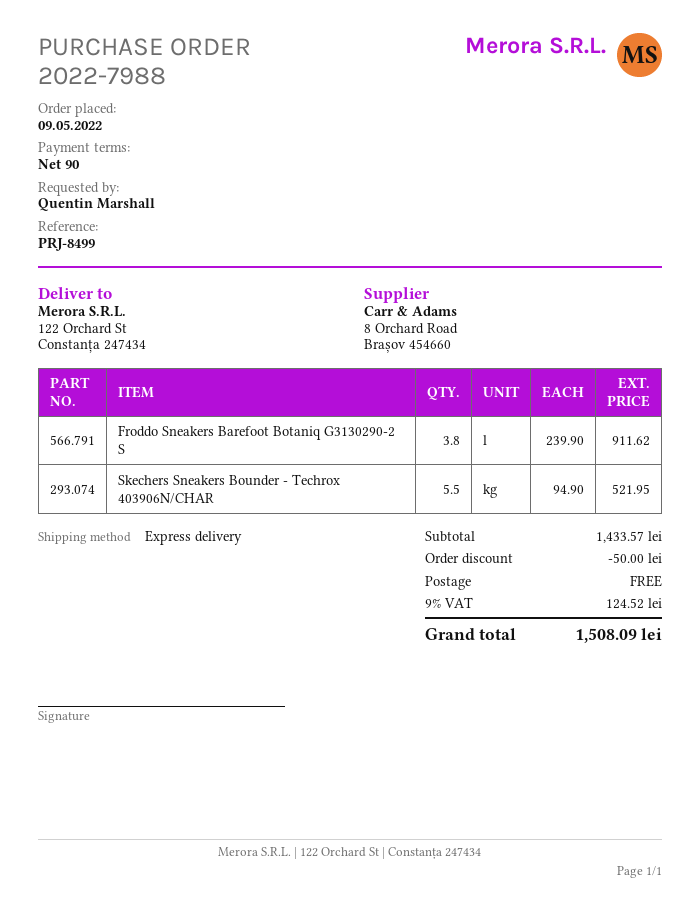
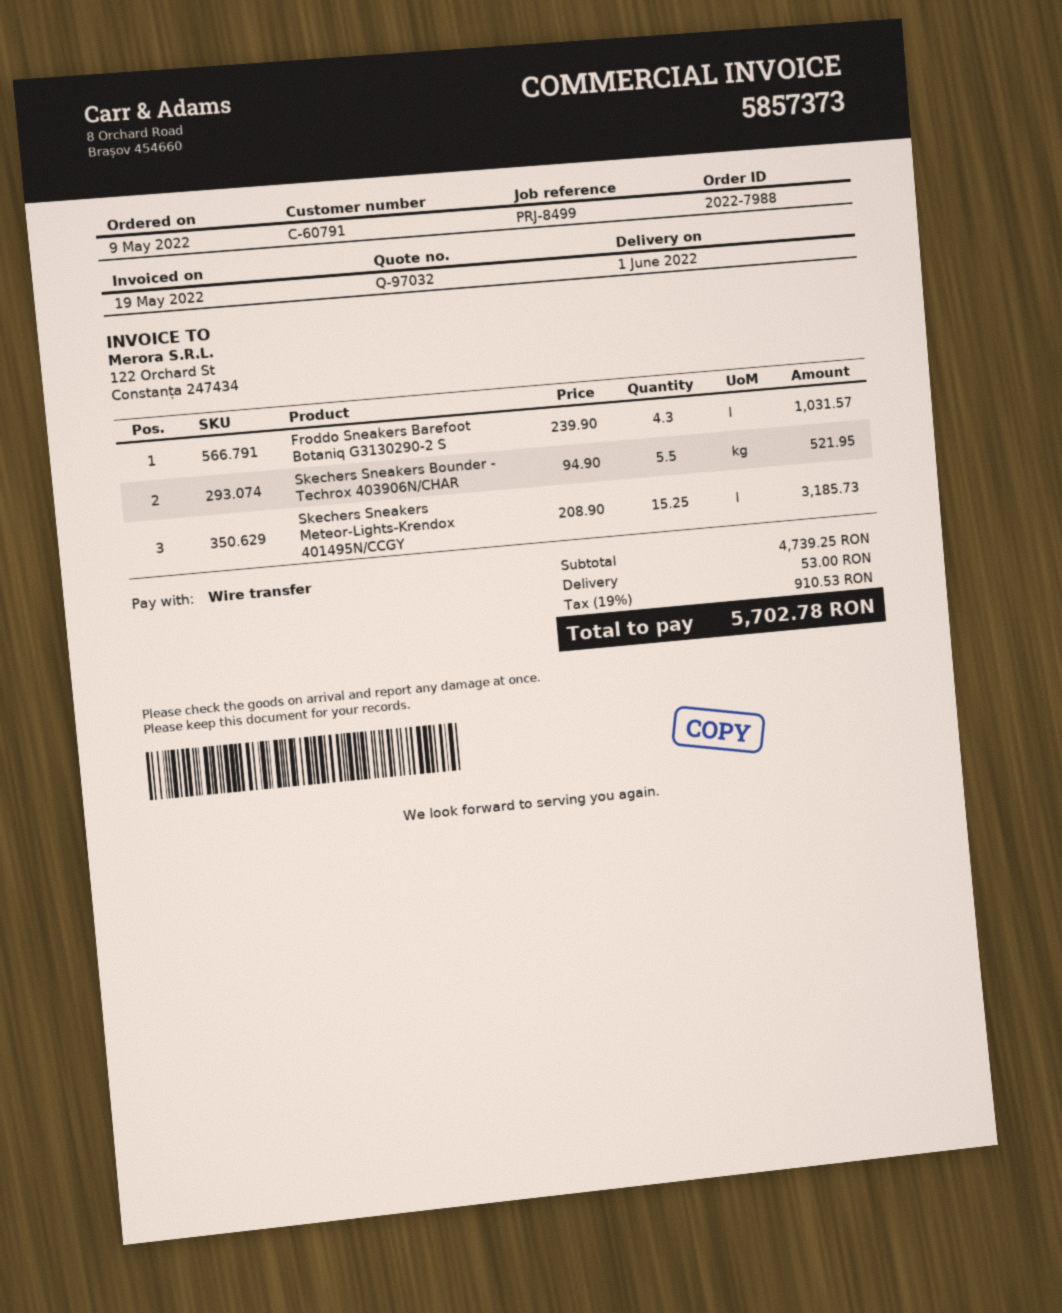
Froddo Sneakers Barefoot Botaniq G3130290-2 S: 3.8 x 239.90 = 911.62 -> 4.3 x 239.90 = 1031.57
Skechers Sneakers Meteor-Lights-Krendox 401495N/CCGY: none -> 15.25 x 208.90 = 3185.73
subtotal: 1433.57 -> 4739.25
discount: 50.00 -> none
shipping: 0.00 -> 53.00
tax: 9% = 124.52 -> 19% = 910.53
total: 1508.09 -> 5702.78

